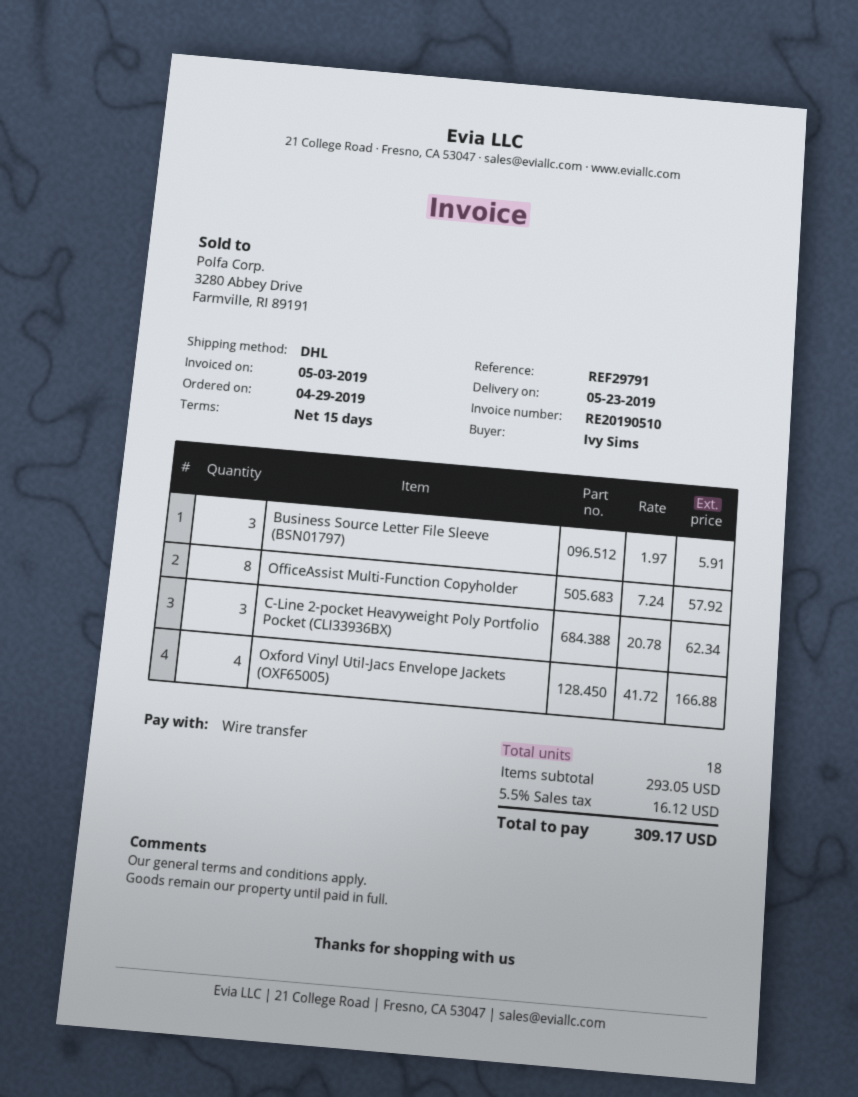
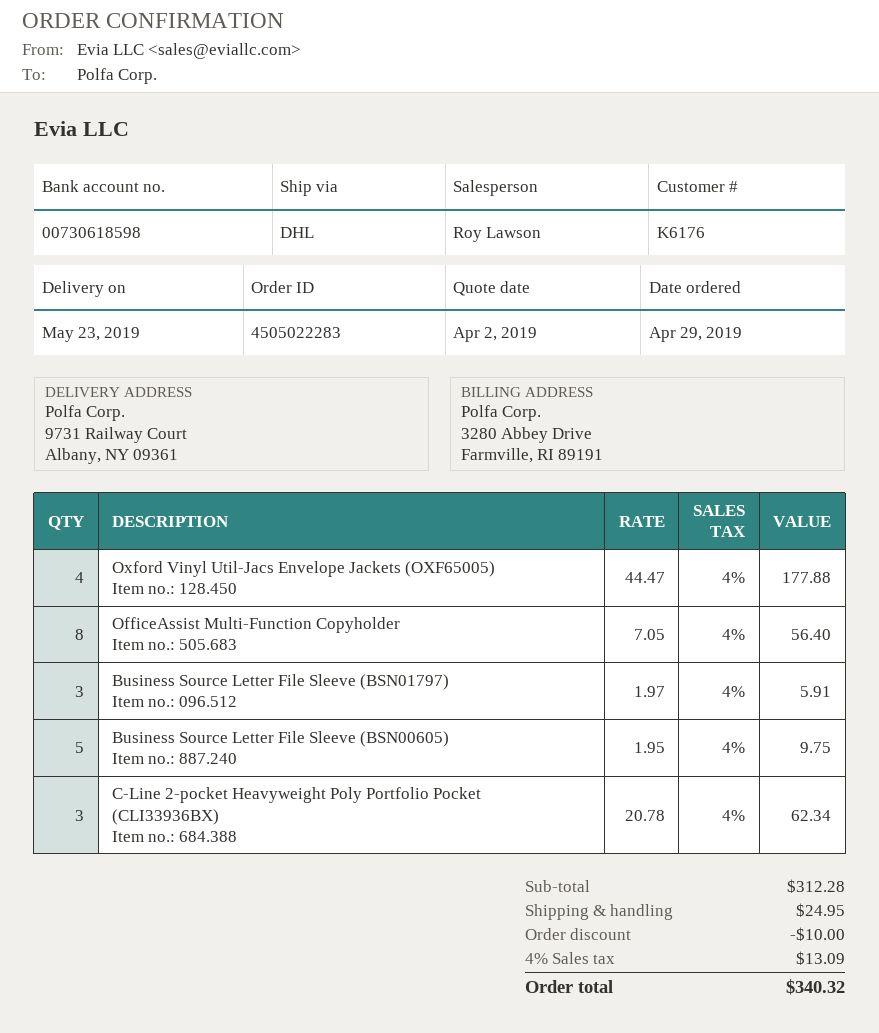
OfficeAssist Multi-Function Copyholder: 8 x 7.24 = 57.92 -> 8 x 7.05 = 56.40
Oxford Vinyl Util-Jacs Envelope Jackets (OXF65005): 4 x 41.72 = 166.88 -> 4 x 44.47 = 177.88
Business Source Letter File Sleeve (BSN00605): none -> 5 x 1.95 = 9.75
subtotal: 293.05 -> 312.28
discount: none -> 10.00
shipping: none -> 24.95
tax: 5.5% = 16.12 -> 4% = 13.09
total: 309.17 -> 340.32

